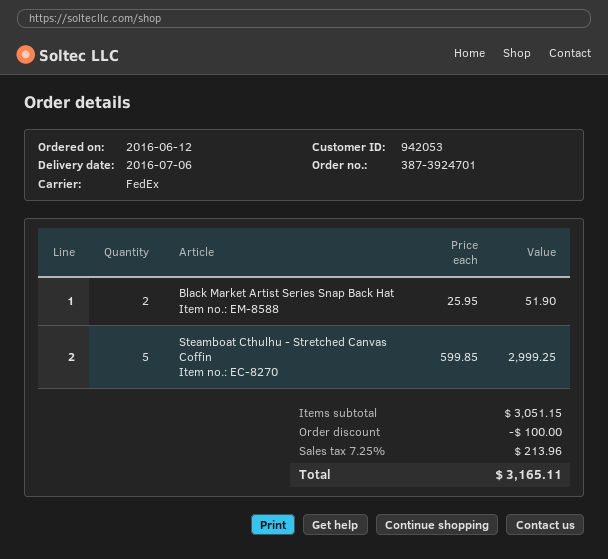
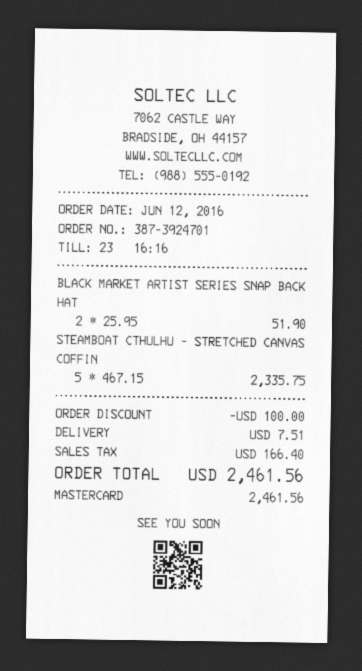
Steamboat Cthulhu - Stretched Canvas Coffin: 5 x 599.85 = 2999.25 -> 5 x 467.15 = 2335.75
shipping: none -> 7.51
tax: 213.96 -> 166.40
total: 3165.11 -> 2461.56

